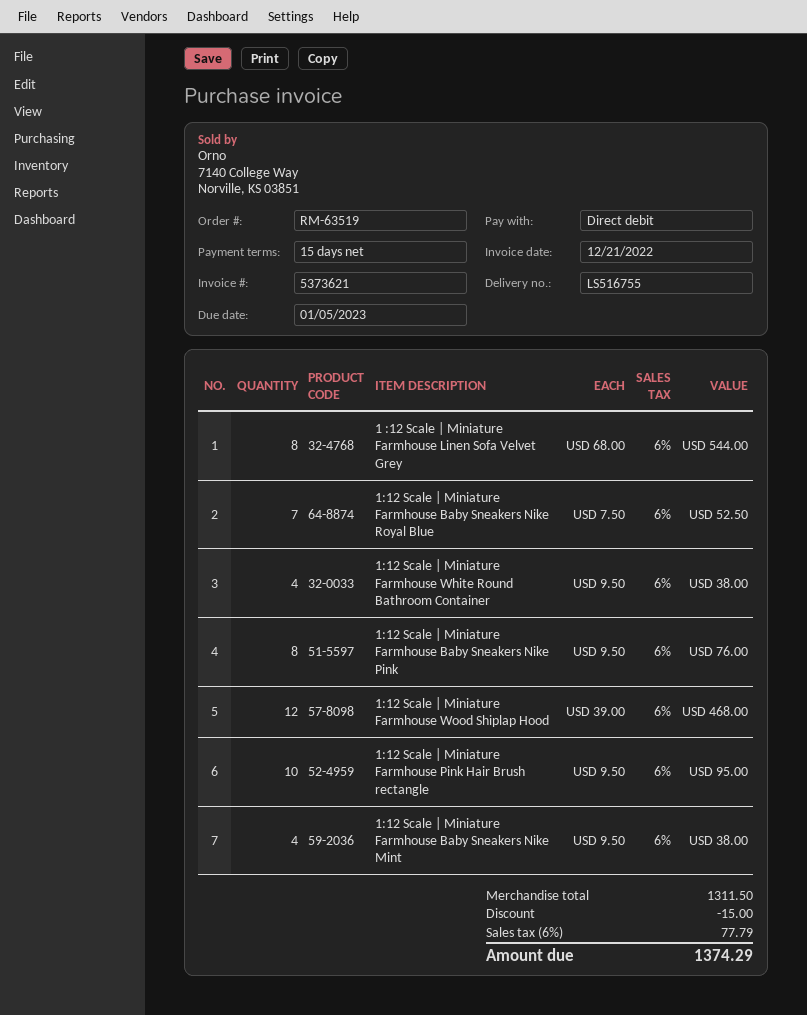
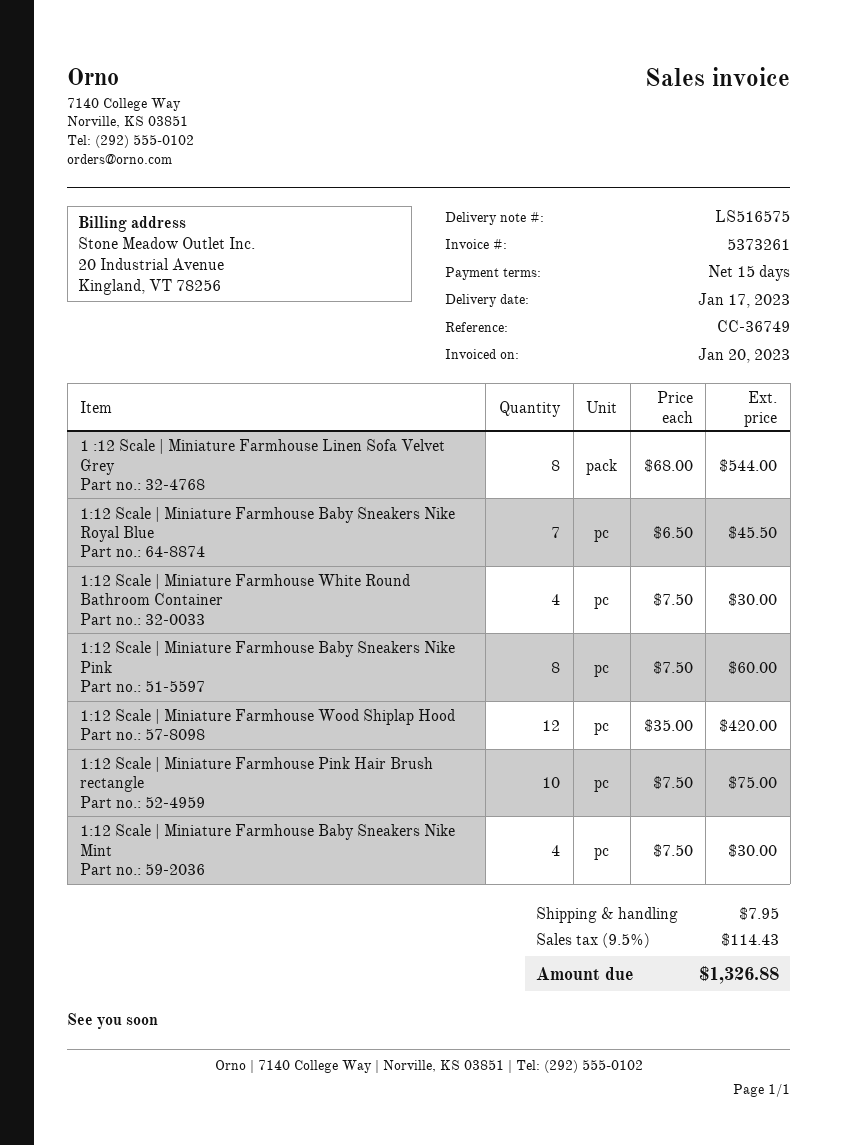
delivery note number: LS516755 -> LS516575
invoice number: 5373621 -> 5373261
invoice date: 2022-12-21 -> 2023-01-20
1:12 Scale | Miniature Farmhouse Baby Sneakers Nike Royal Blue: 7 x 7.50 = 52.50 -> 7 x 6.50 = 45.50
1:12 Scale | Miniature Farmhouse White Round Bathroom Container: 4 x 9.50 = 38.00 -> 4 x 7.50 = 30.00
1:12 Scale | Miniature Farmhouse Baby Sneakers Nike Pink: 8 x 9.50 = 76.00 -> 8 x 7.50 = 60.00
1:12 Scale | Miniature Farmhouse Wood Shiplap Hood: 12 x 39.00 = 468.00 -> 12 x 35.00 = 420.00
1:12 Scale | Miniature Farmhouse Pink Hair Brush rectangle: 10 x 9.50 = 95.00 -> 10 x 7.50 = 75.00
1:12 Scale | Miniature Farmhouse Baby Sneakers Nike Mint: 4 x 9.50 = 38.00 -> 4 x 7.50 = 30.00
discount: 15.00 -> none
shipping: none -> 7.95
tax: 6% = 77.79 -> 9.5% = 114.43
total: 1374.29 -> 1326.88

